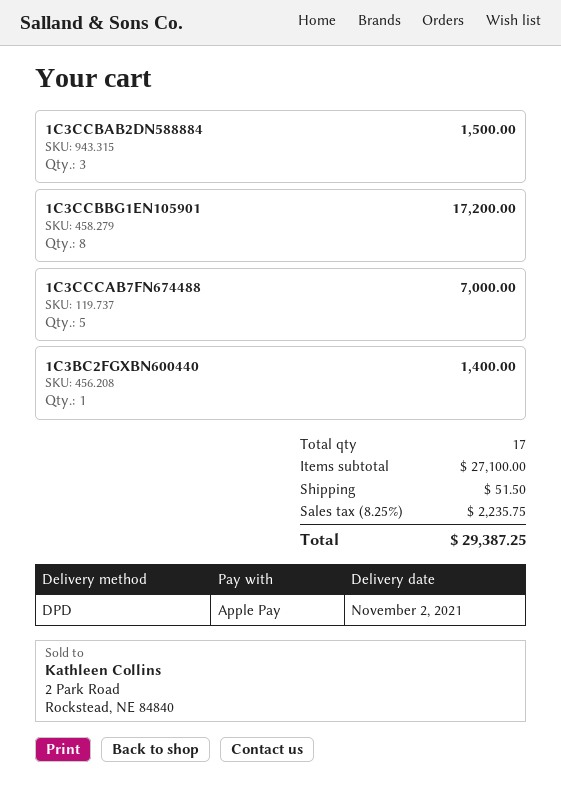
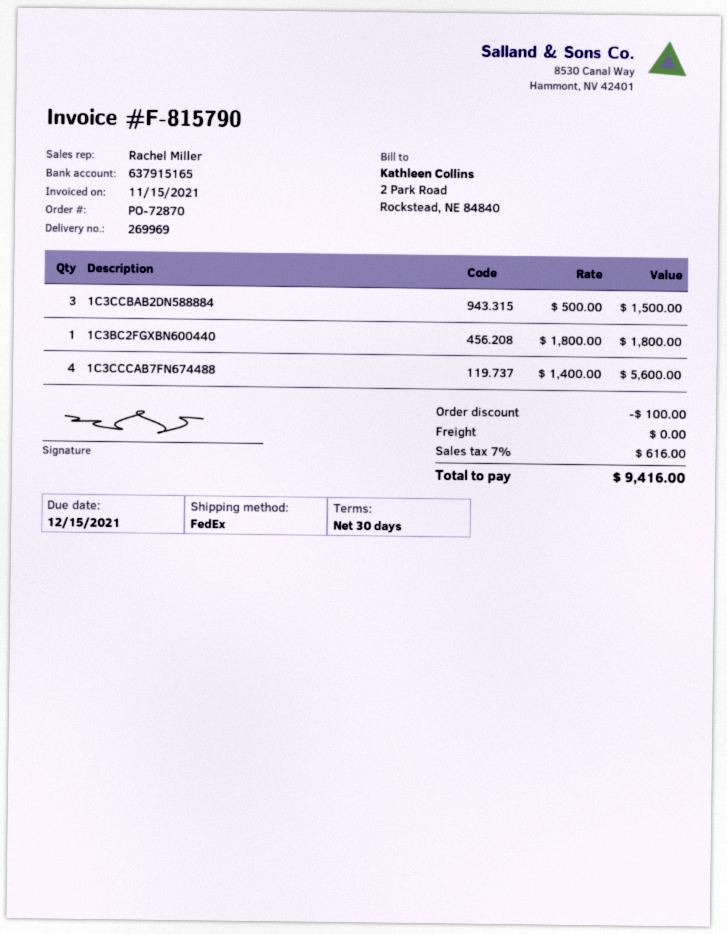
shipping method: DPD -> FedEx
1C3CCBBG1EN105901: 8 for 17200.00 -> none
1C3CCCAB7FN674488: 5 for 7000.00 -> 4 for 5600.00
1C3BC2FGXBN600440: 1 for 1400.00 -> 1 for 1800.00
discount: none -> 100.00
shipping: 51.50 -> 0.00
tax: 8.25% = 2235.75 -> 7% = 616.00
total: 29387.25 -> 9416.00

